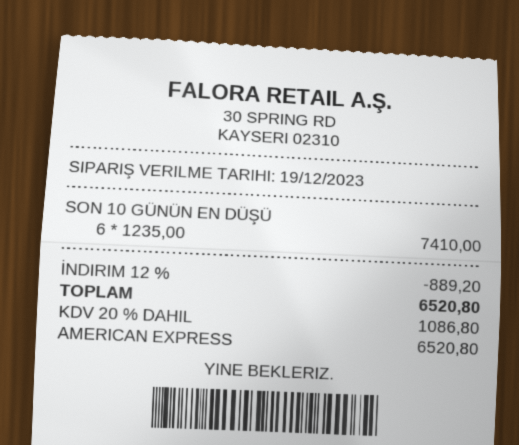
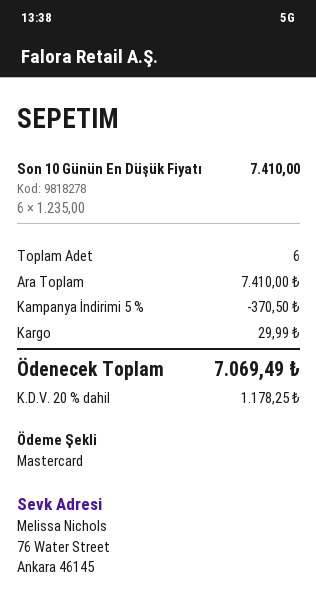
payment method: American Express -> Mastercard
discount: 12% = 889.20 -> 5% = 370.50
shipping: none -> 29.99
tax: 20% = 1086.80 -> 20% = 1178.25
total: 6520.80 -> 7069.49

